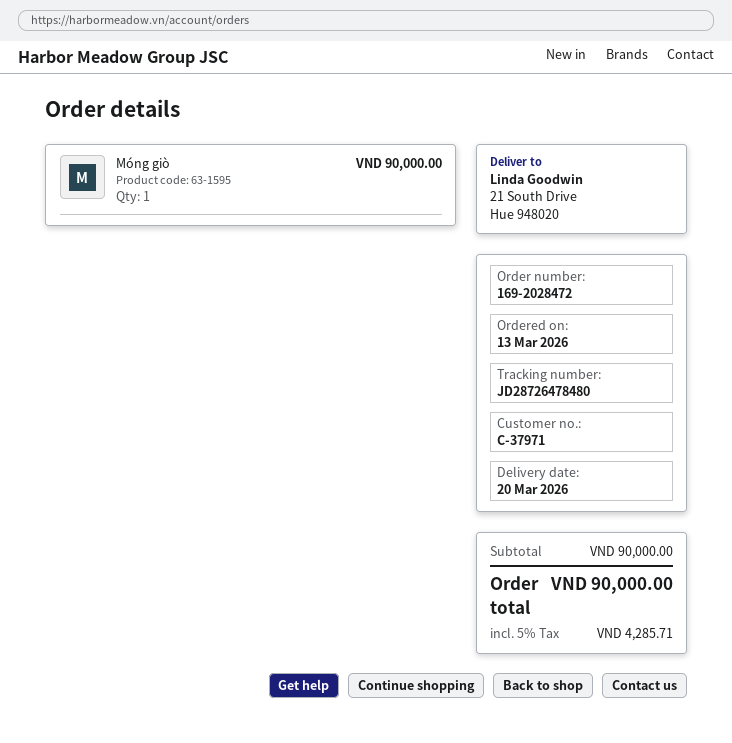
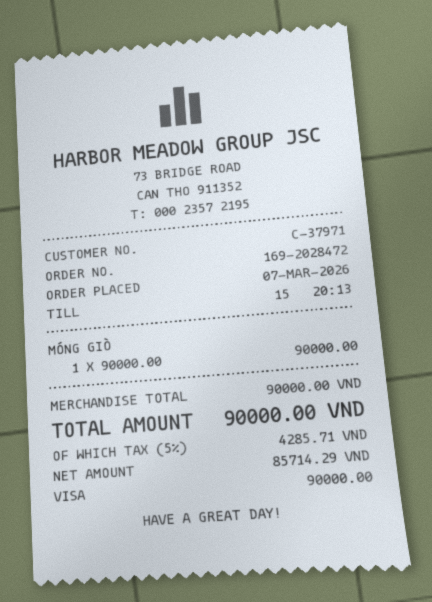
order date: 2026-03-13 -> 2026-03-07

